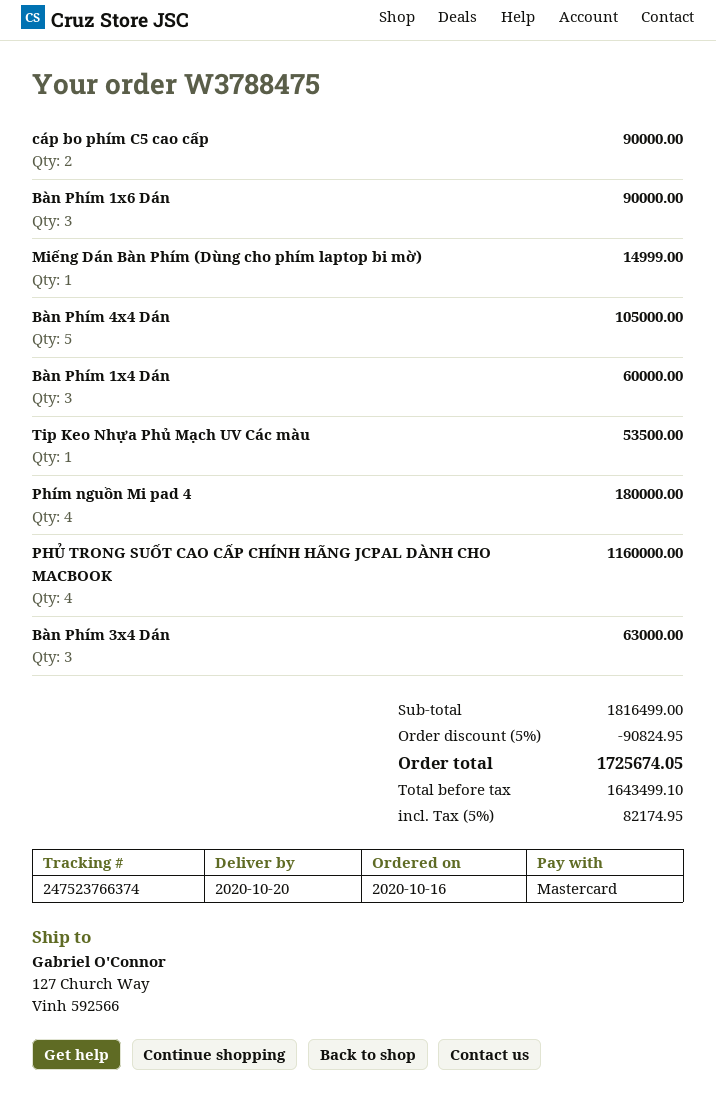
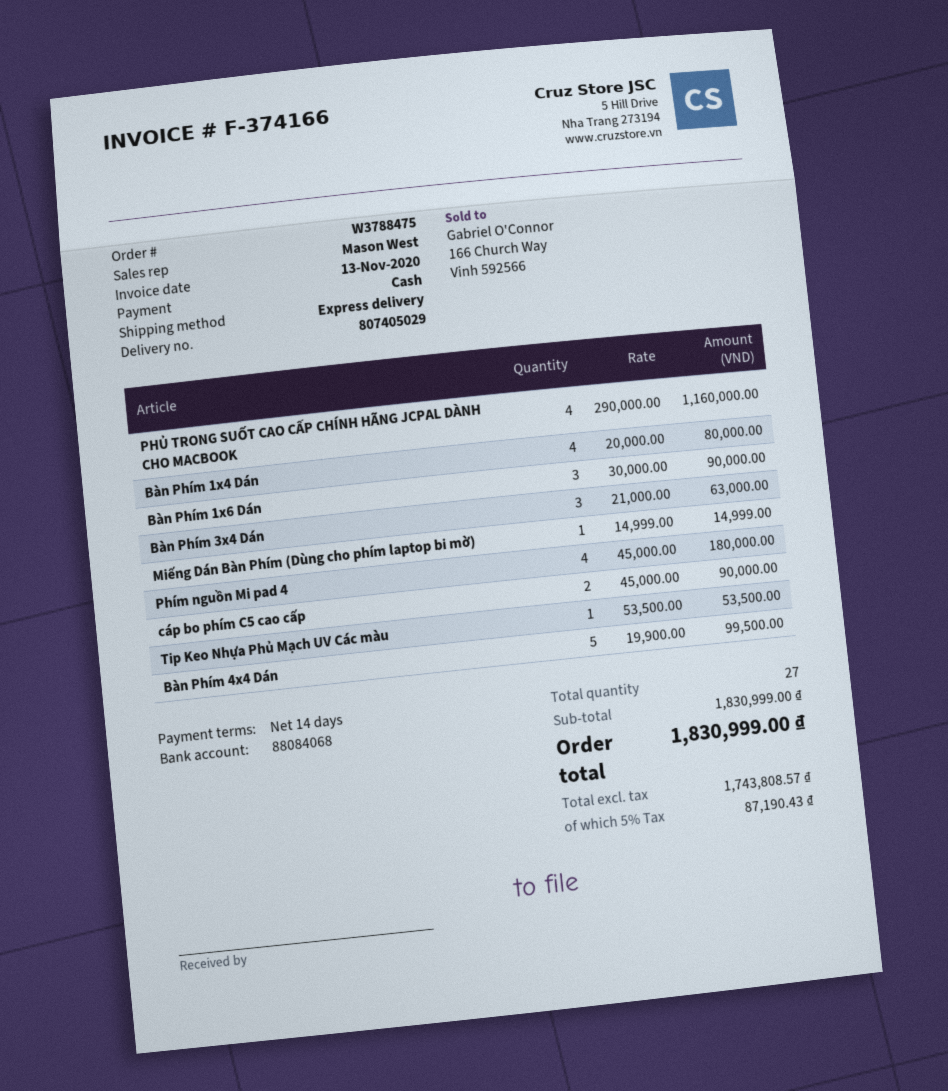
payment method: Mastercard -> cash
Bàn Phím 4x4 Dán: 5 for 105000.00 -> 5 for 99500.00
Bàn Phím 1x4 Dán: 3 for 60000.00 -> 4 for 80000.00
subtotal: 1816499.00 -> 1830999.00
discount: 5% = 90824.95 -> none
net: 1643499.10 -> 1743808.57
tax: 5% = 82174.95 -> 5% = 87190.43
total: 1725674.05 -> 1830999.00

